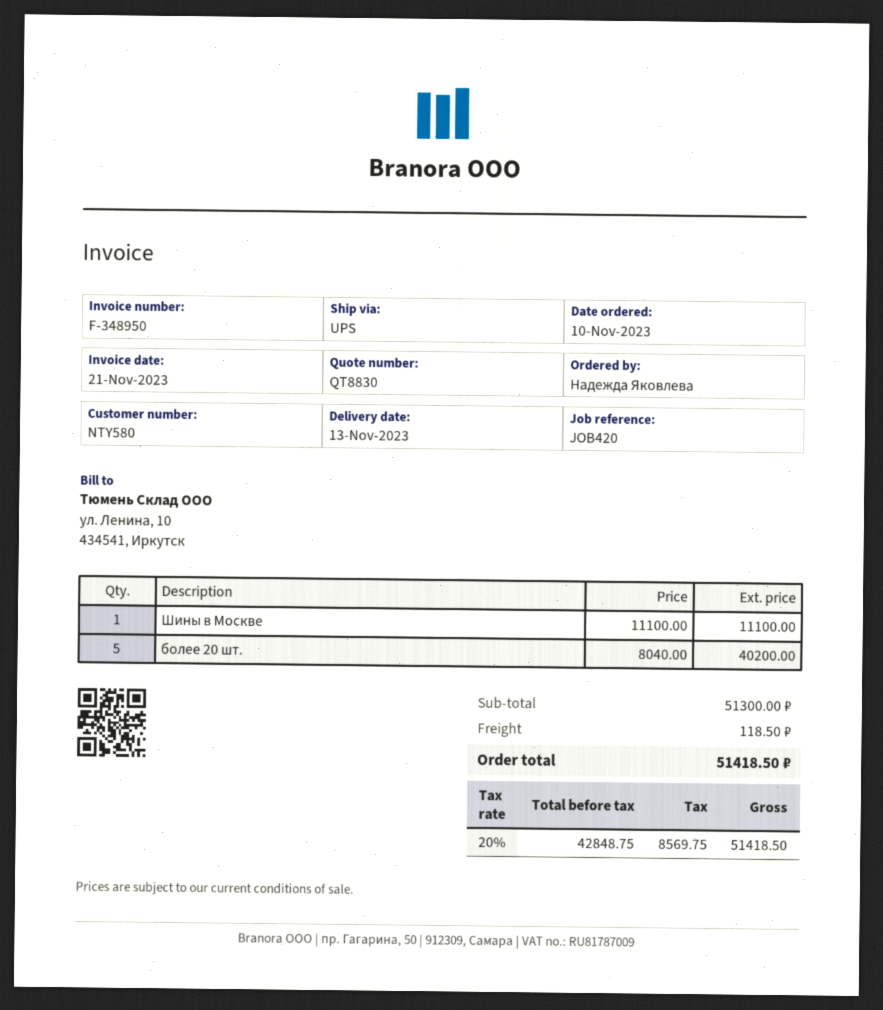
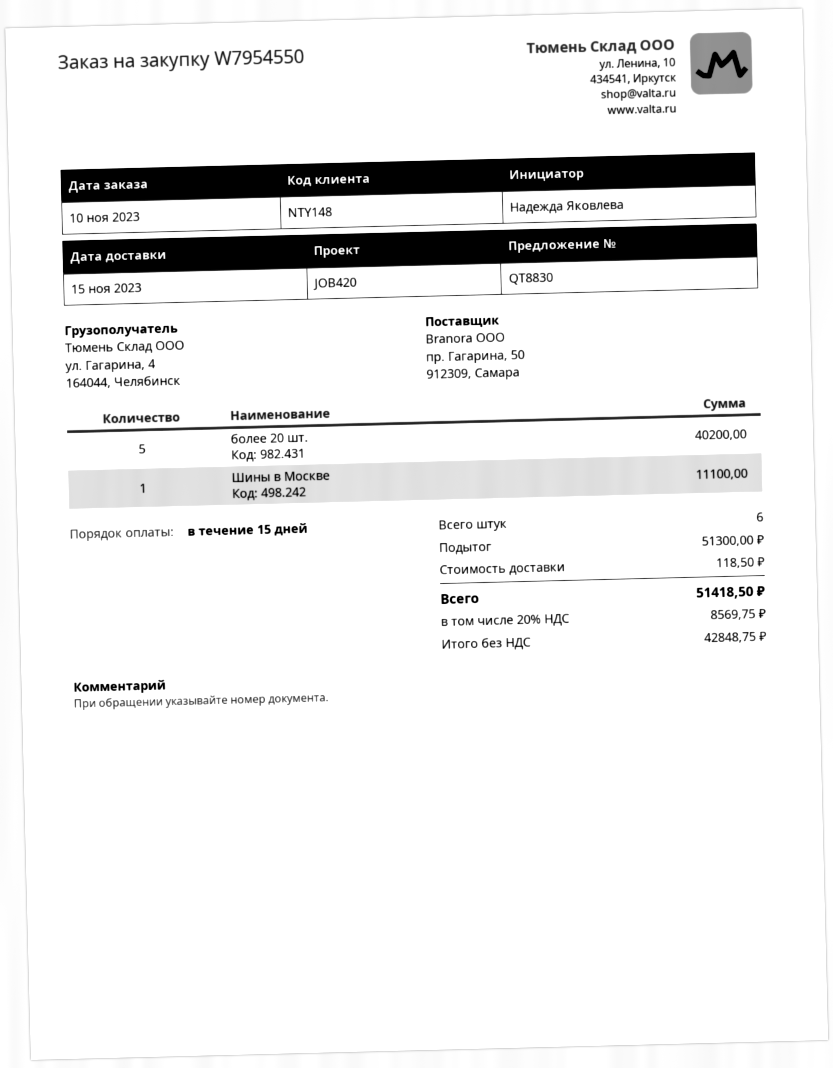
delivery date: 2023-11-13 -> 2023-11-15
customer number: NTY580 -> NTY148

